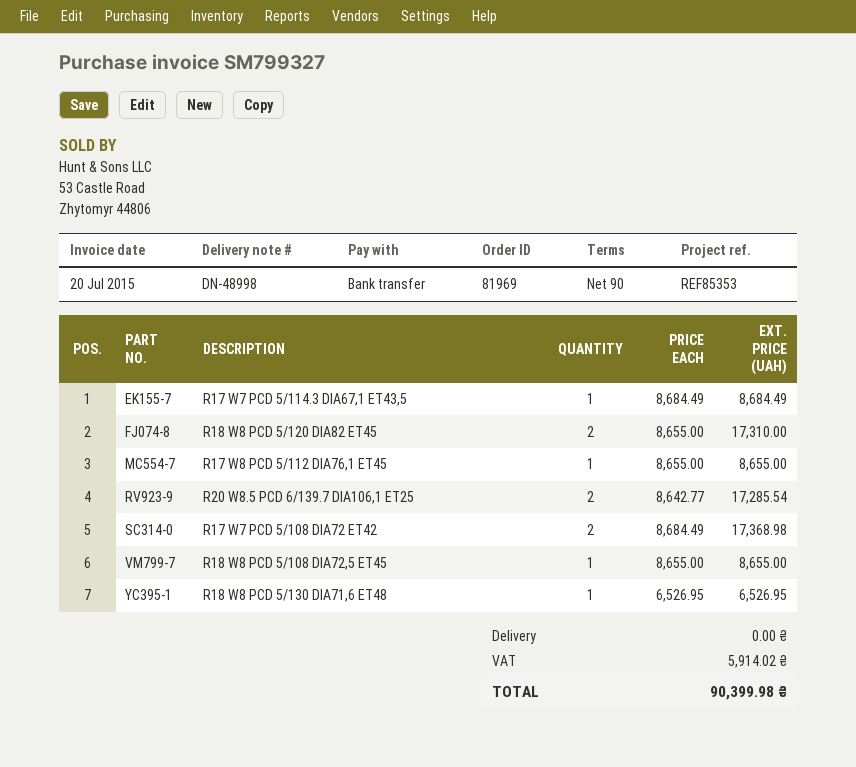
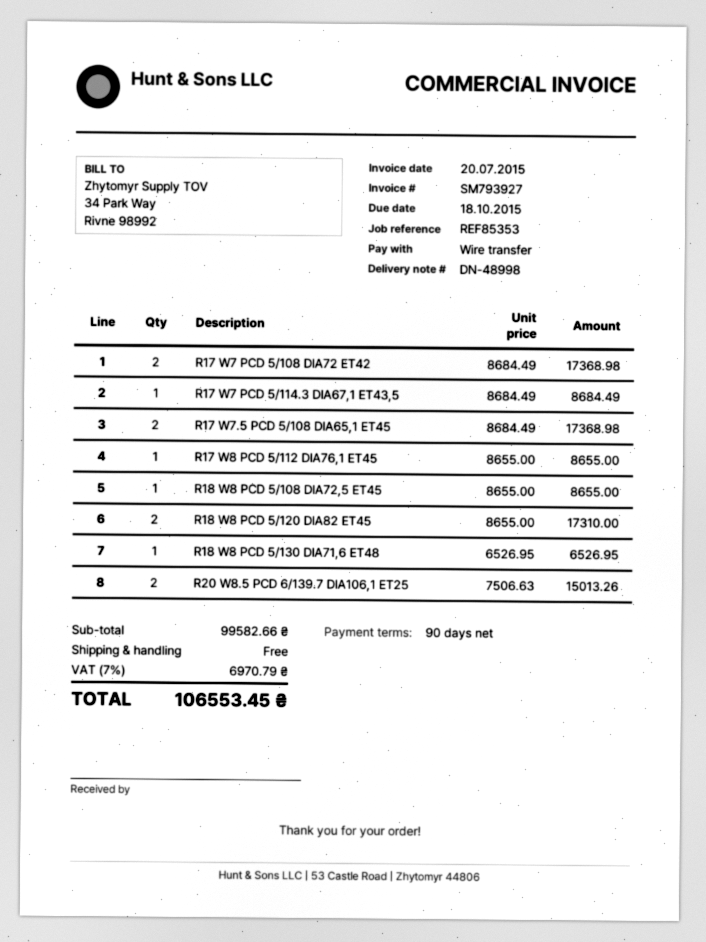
invoice number: SM799327 -> SM793927
R20 W8.5 PCD 6/139.7 DIA106,1 ET25: 2 x 8642.77 = 17285.54 -> 2 x 7506.63 = 15013.26
R17 W7.5 PCD 5/108 DIA65,1 ET45: none -> 2 x 8684.49 = 17368.98
tax: 5914.02 -> 6970.79
total: 90399.98 -> 106553.45

